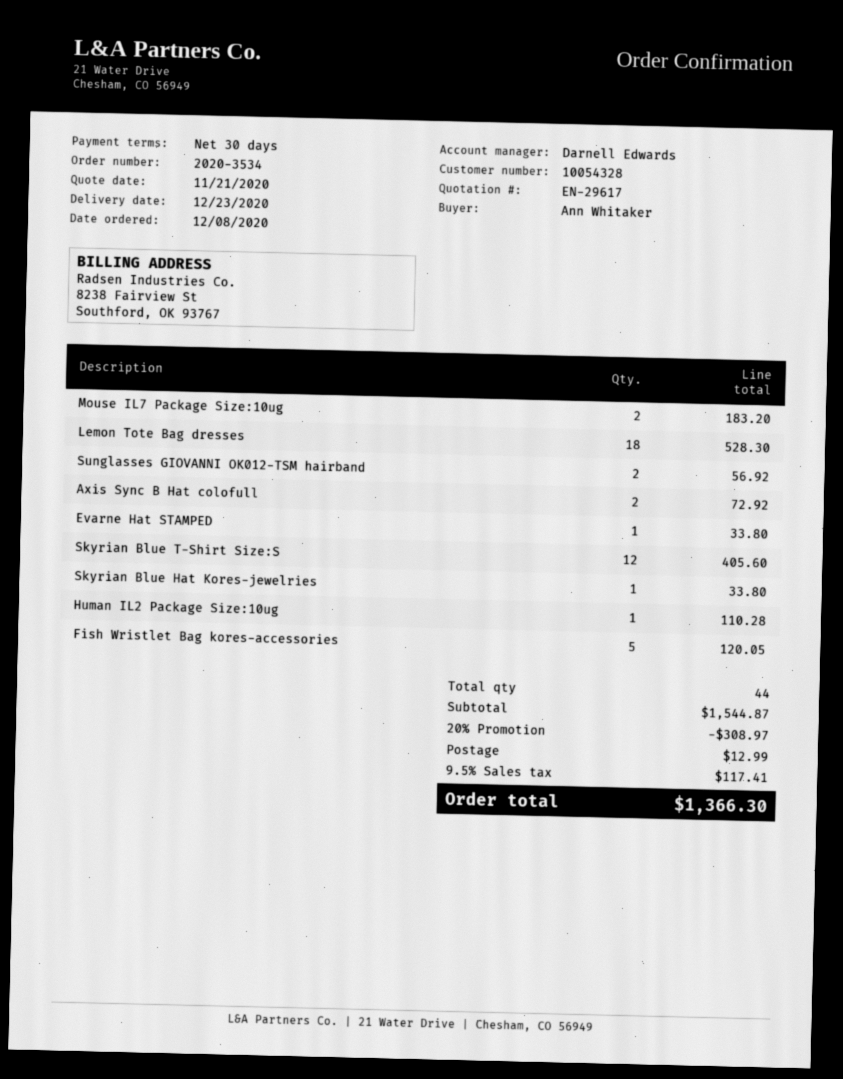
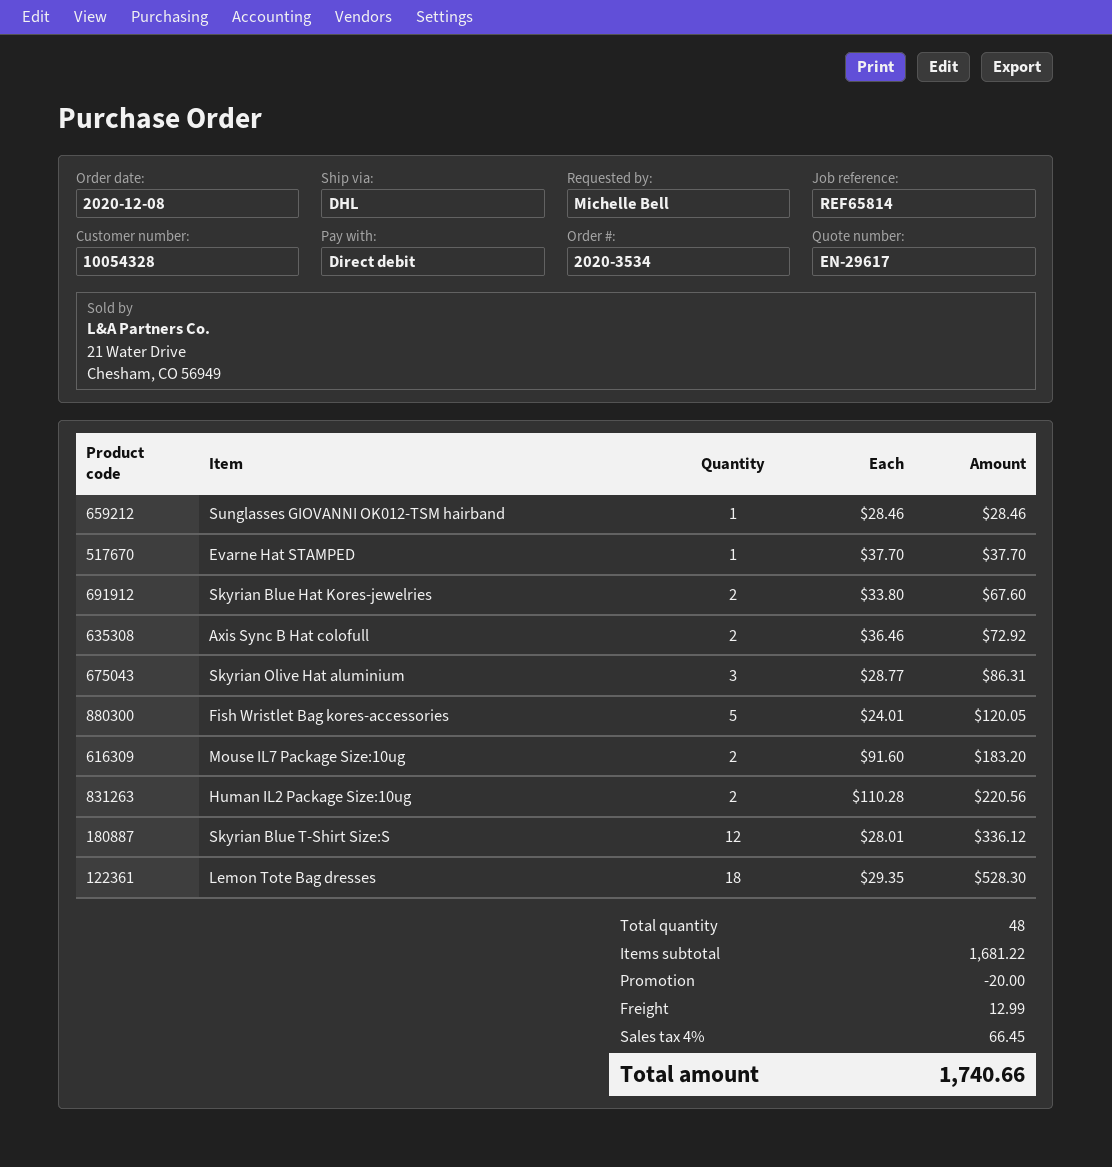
ordered by: Ann Whitaker -> Michelle Bell
Sunglasses GIOVANNI OK012-TSM hairband: 2 for 56.92 -> 1 for 28.46
Evarne Hat STAMPED: 1 for 33.80 -> 1 for 37.70
Skyrian Blue T-Shirt Size:S: 12 for 405.60 -> 12 for 336.12
Skyrian Blue Hat Kores-jewelries: 1 for 33.80 -> 2 for 67.60
Human IL2 Package Size:10ug: 1 for 110.28 -> 2 for 220.56
Skyrian Olive Hat aluminium: none -> 3 for 86.31
total quantity: 44 -> 48
subtotal: 1544.87 -> 1681.22
discount: 308.97 -> 20.00
tax: 9.5% = 117.41 -> 4% = 66.45
total: 1366.30 -> 1740.66

